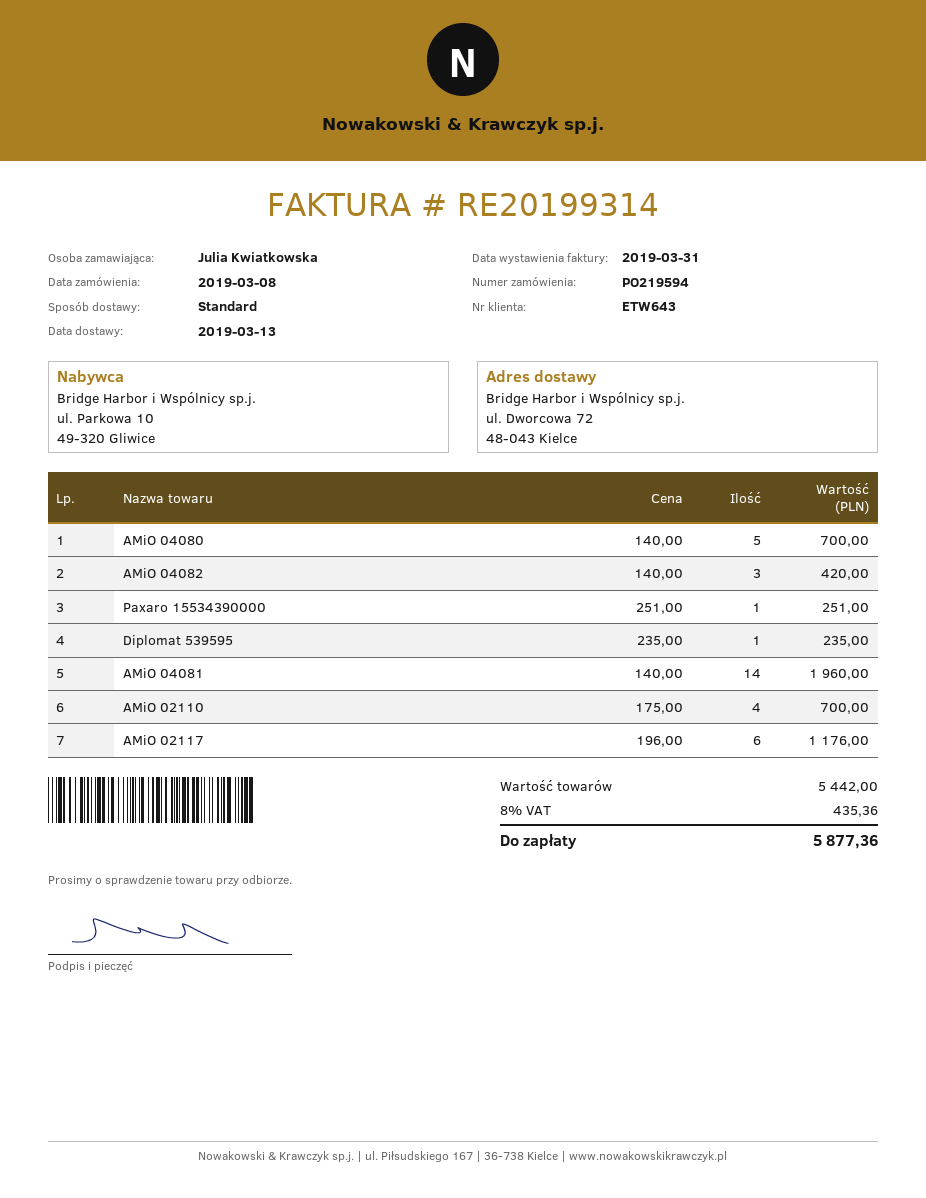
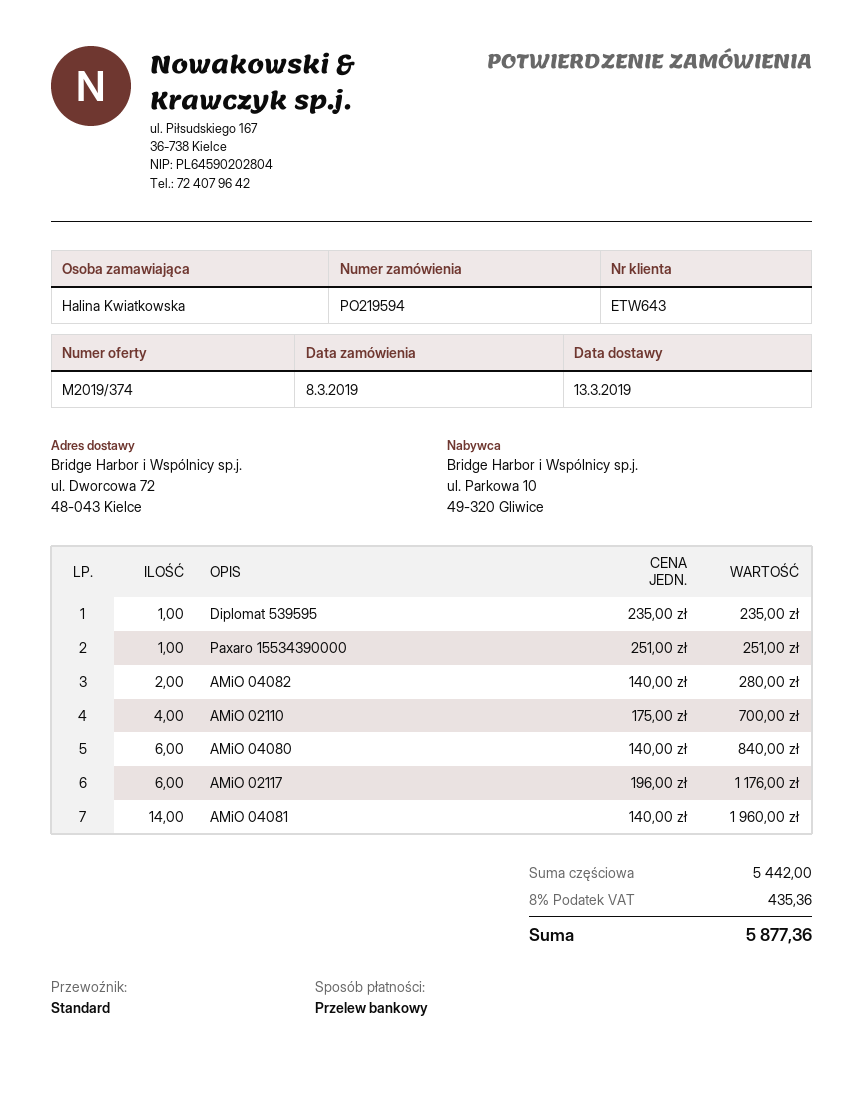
ordered by: Julia Kwiatkowska -> Halina Kwiatkowska
AMiO 04080: 5 x 140.00 = 700.00 -> 6 x 140.00 = 840.00
AMiO 04082: 3 x 140.00 = 420.00 -> 2 x 140.00 = 280.00

